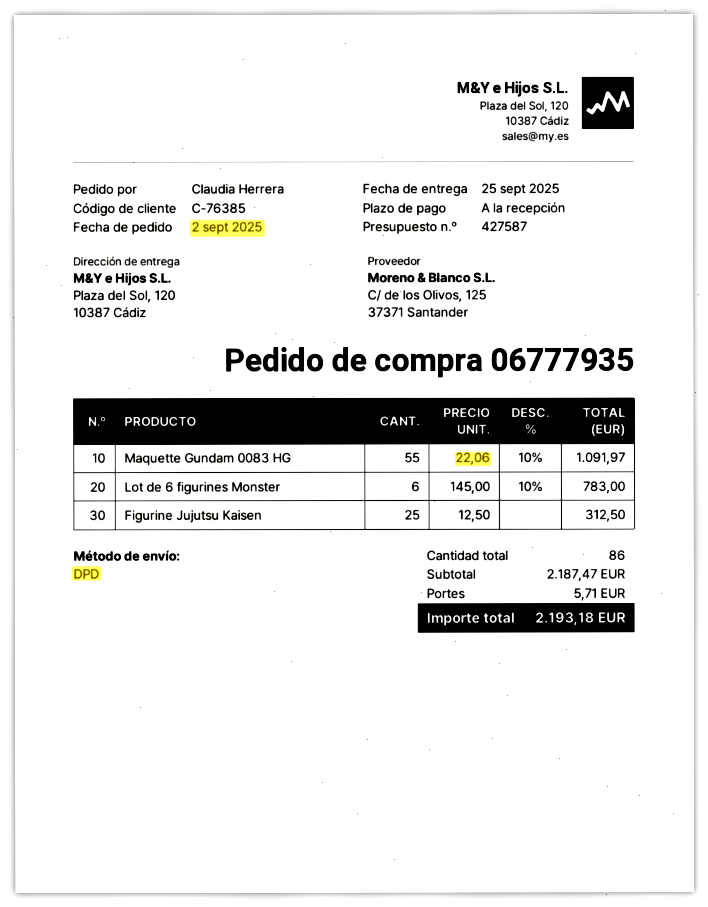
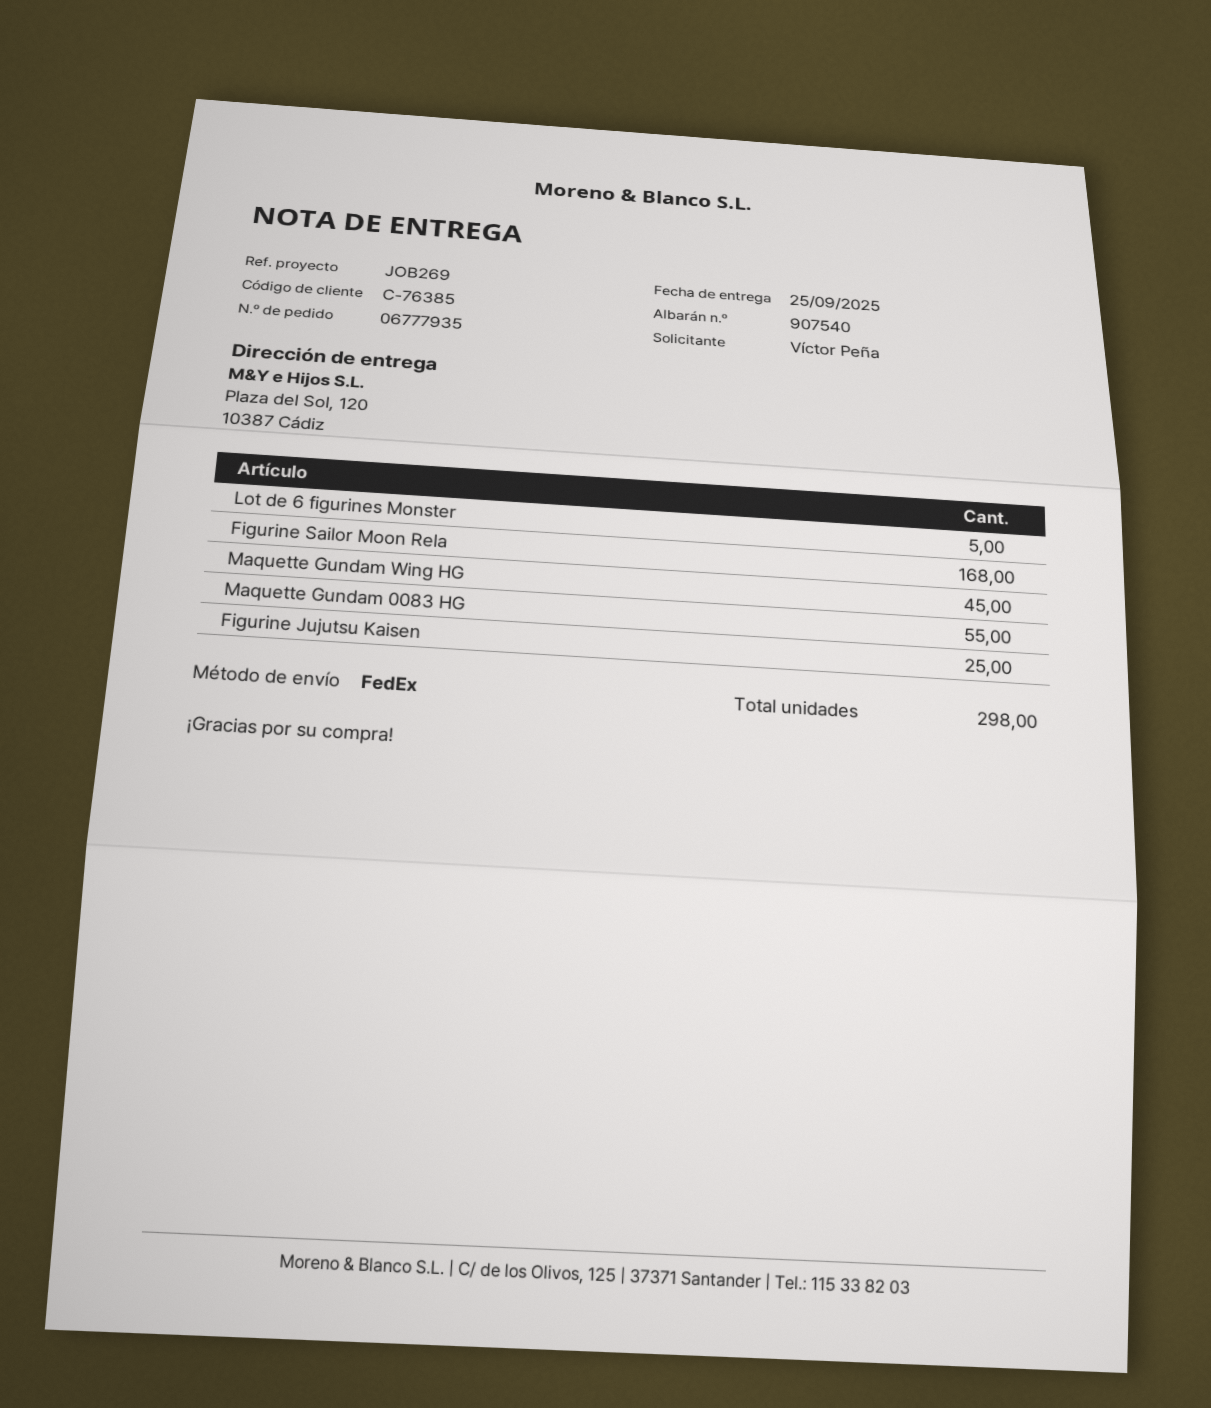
ordered by: Claudia Herrera -> Víctor Peña
shipping method: DPD -> FedEx
Lot de 6 figurines Monster: 6 -> 5
Figurine Sailor Moon Rela: none -> 168
Maquette Gundam Wing HG: none -> 45
total quantity: 86 -> 298

